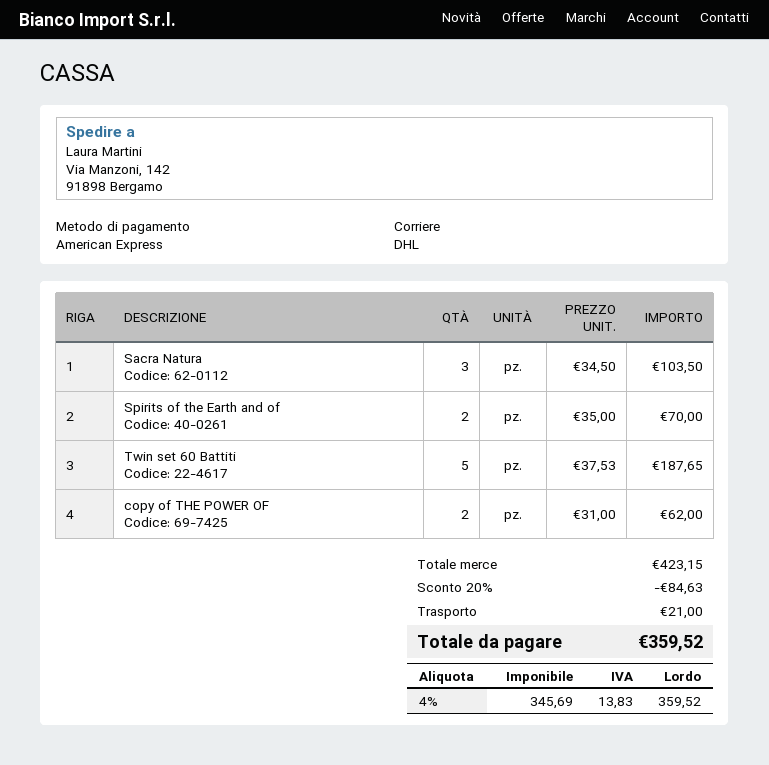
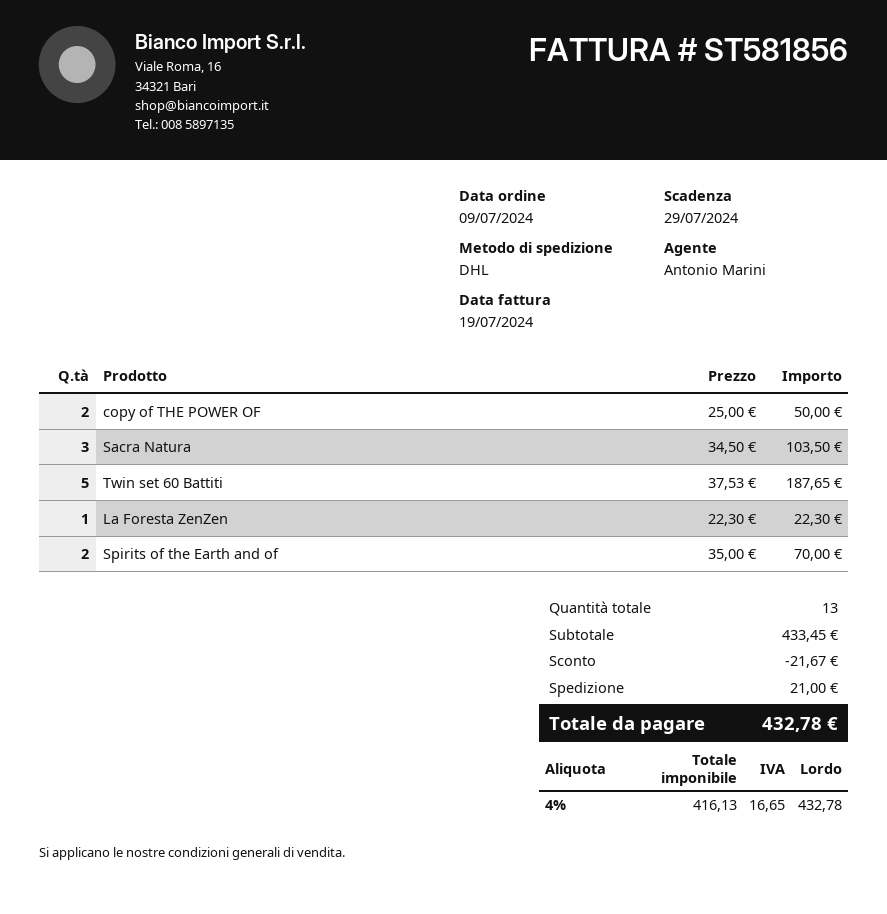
copy of THE POWER OF: 2 x 31.00 = 62.00 -> 2 x 25.00 = 50.00
La Foresta ZenZen: none -> 1 x 22.30 = 22.30
subtotal: 423.15 -> 433.45
discount: 84.63 -> 21.67
net: 345.69 -> 416.13
tax: 4% = 13.83 -> 4% = 16.65
total: 359.52 -> 432.78

